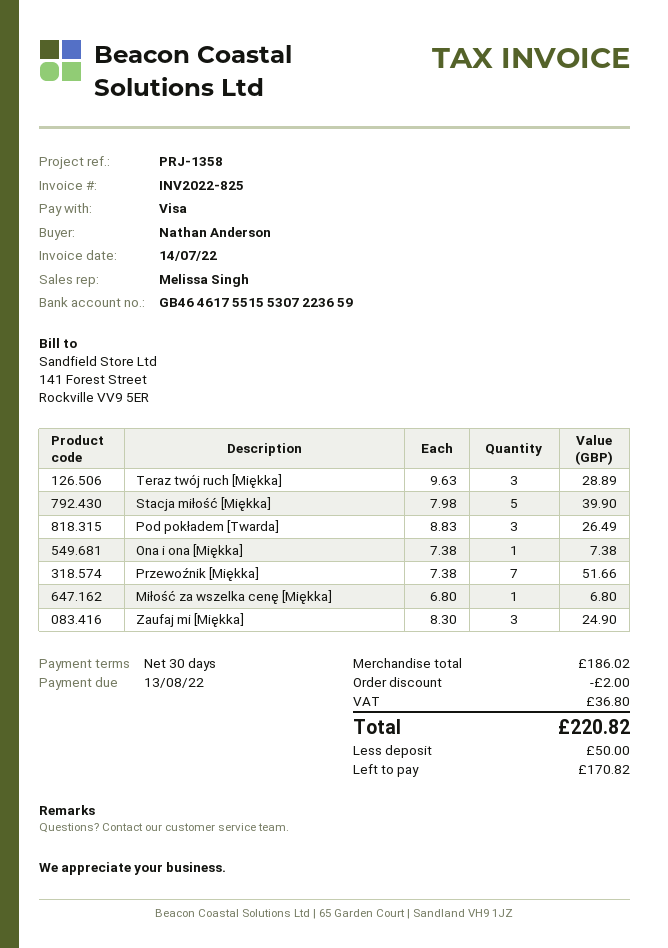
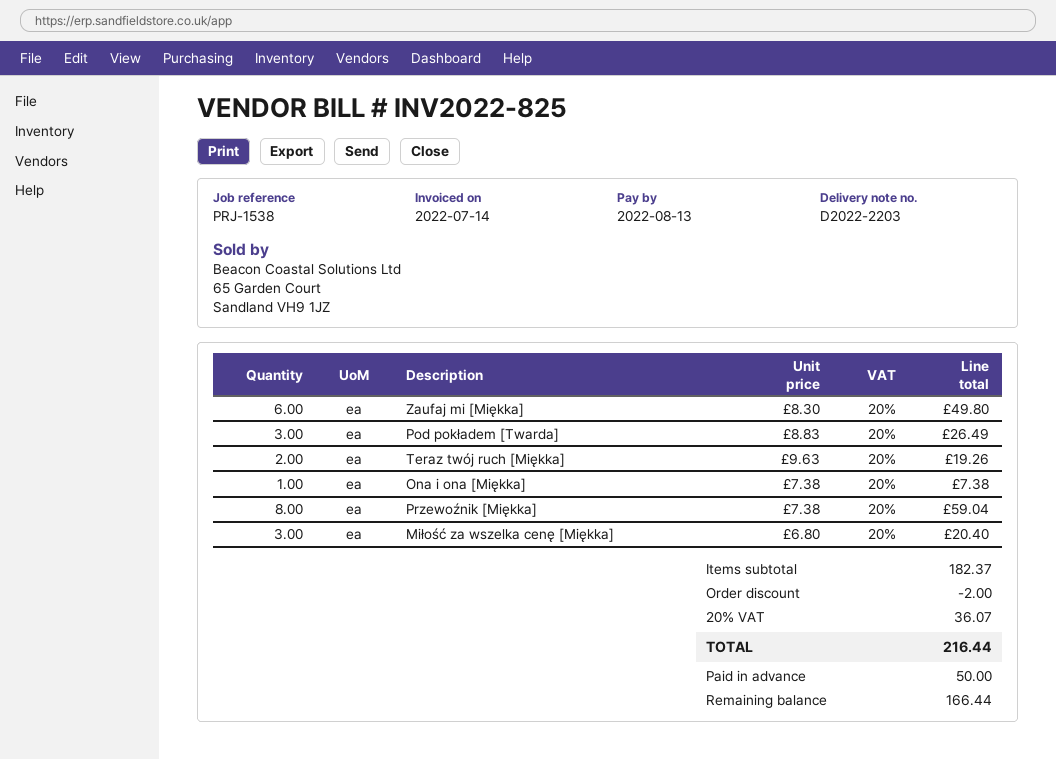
reference: PRJ-1358 -> PRJ-1538
Teraz twój ruch [Miękka]: 3 x 9.63 = 28.89 -> 2 x 9.63 = 19.26
Stacja miłość [Miękka]: 5 x 7.98 = 39.90 -> none
Przewoźnik [Miękka]: 7 x 7.38 = 51.66 -> 8 x 7.38 = 59.04
Miłość za wszelka cenę [Miękka]: 1 x 6.80 = 6.80 -> 3 x 6.80 = 20.40
Zaufaj mi [Miękka]: 3 x 8.30 = 24.90 -> 6 x 8.30 = 49.80
subtotal: 186.02 -> 182.37
tax: 36.80 -> 36.07
total: 220.82 -> 216.44
balance: 170.82 -> 166.44

